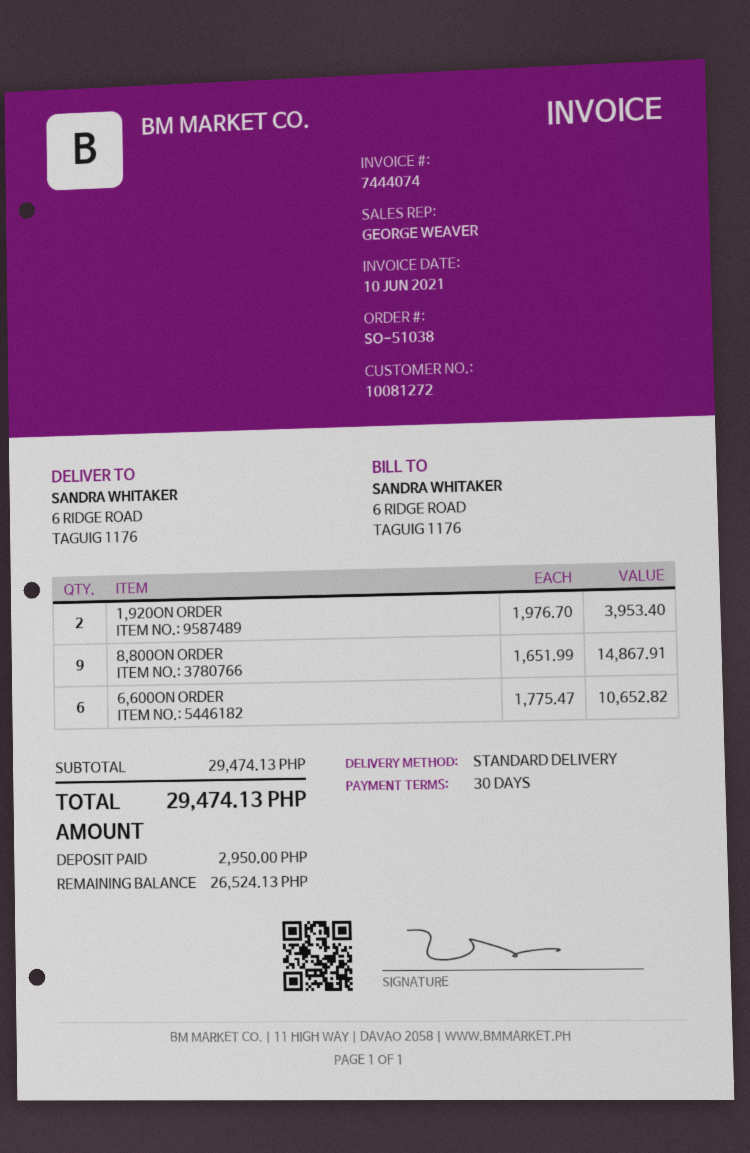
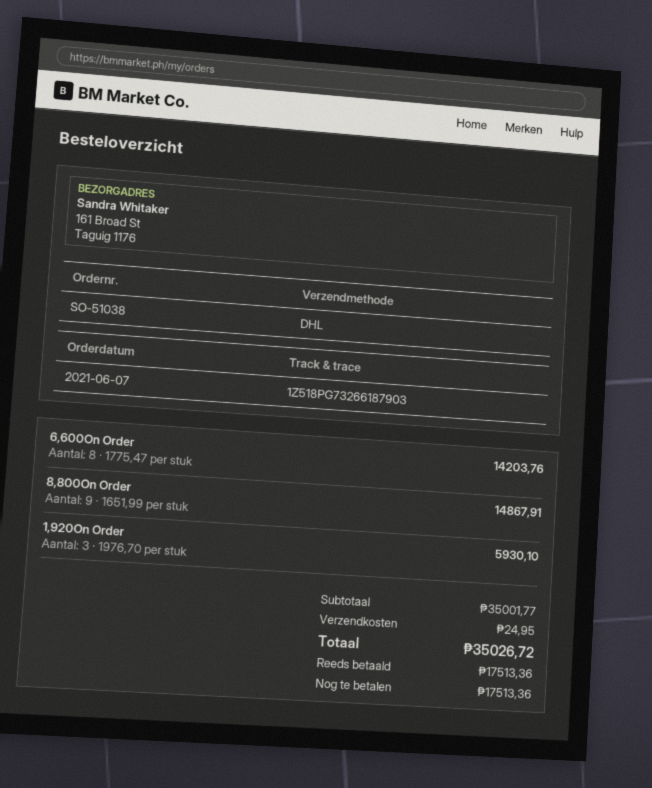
shipping method: standard -> DHL
ship to: 6 RIDGE ROAD, TAGUIG 1176 -> 161 Broad St, Taguig 1176
1,920ON ORDER: 2 x 1976.70 = 3953.40 -> 3 x 1976.70 = 5930.10
6,600ON ORDER: 6 x 1775.47 = 10652.82 -> 8 x 1775.47 = 14203.76
subtotal: 29474.13 -> 35001.77
shipping: none -> 24.95
total: 29474.13 -> 35026.72
deposit: 2950.00 -> 17513.36
balance: 26524.13 -> 17513.36

